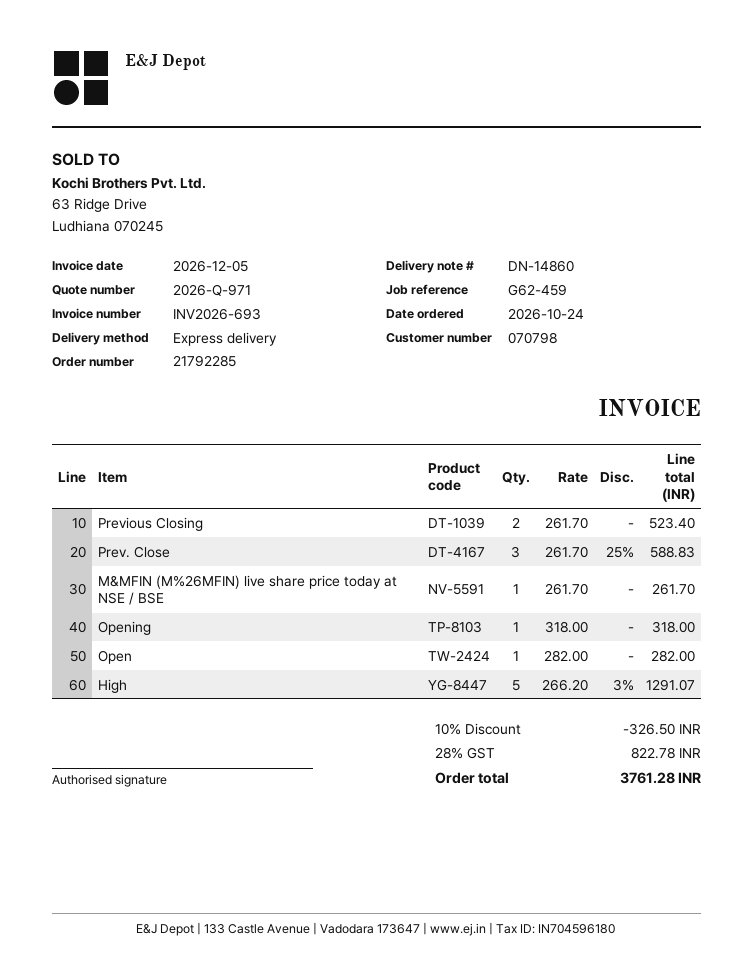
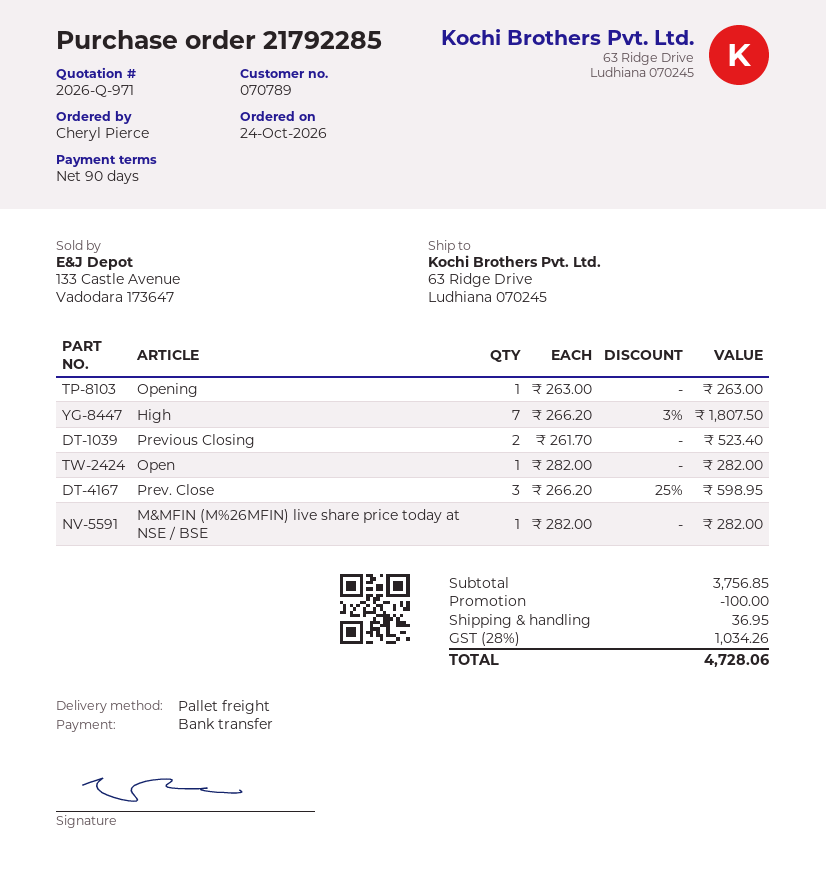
customer number: 070798 -> 070789
shipping method: express -> pallet freight
Prev. Close: 3 x 261.70 - 25% = 588.83 -> 3 x 266.20 - 25% = 598.95
M&MFIN (M%26MFIN) live share price today at NSE / BSE: 1 x 261.70 = 261.70 -> 1 x 282.00 = 282.00
Opening: 1 x 318.00 = 318.00 -> 1 x 263.00 = 263.00
High: 5 x 266.20 - 3% = 1291.07 -> 7 x 266.20 - 3% = 1807.50
discount: 326.50 -> 100.00
shipping: none -> 36.95
tax: 28% = 822.78 -> 28% = 1034.26
total: 3761.28 -> 4728.06

